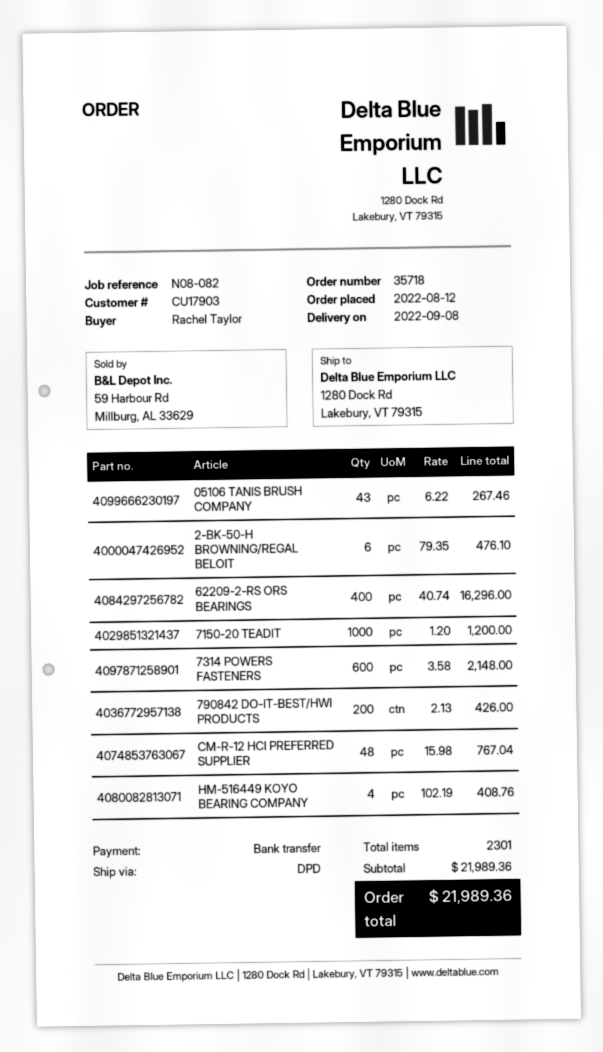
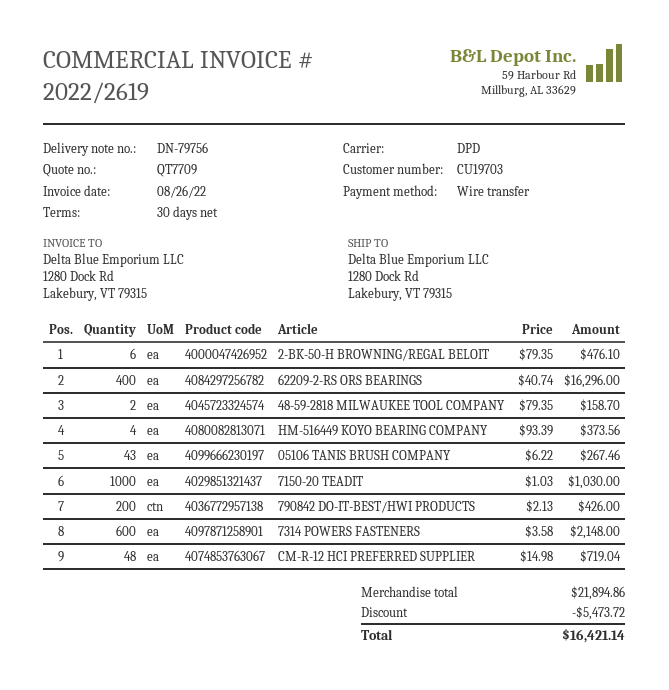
customer number: CU17903 -> CU19703
7150-20 TEADIT: 1000 x 1.20 = 1200.00 -> 1000 x 1.03 = 1030.00
CM-R-12 HCI PREFERRED SUPPLIER: 48 x 15.98 = 767.04 -> 48 x 14.98 = 719.04
HM-516449 KOYO BEARING COMPANY: 4 x 102.19 = 408.76 -> 4 x 93.39 = 373.56
48-59-2818 MILWAUKEE TOOL COMPANY: none -> 2 x 79.35 = 158.70
subtotal: 21989.36 -> 21894.86
discount: none -> 5473.72
total: 21989.36 -> 16421.14

